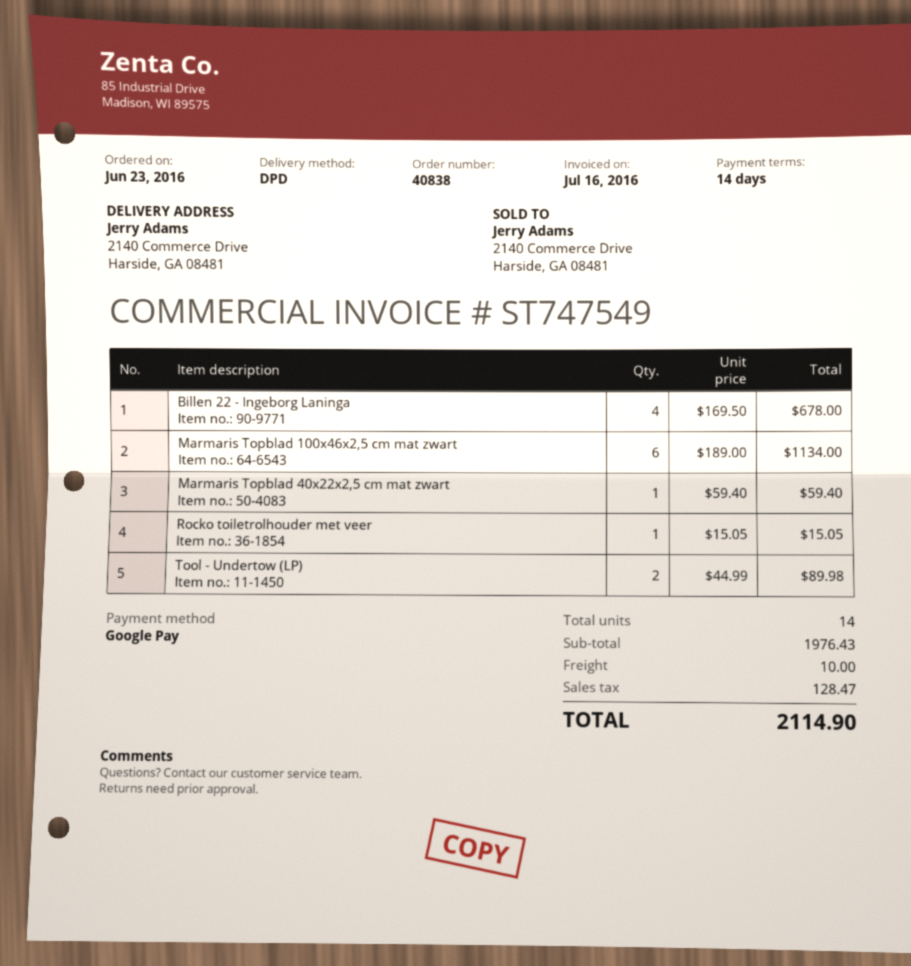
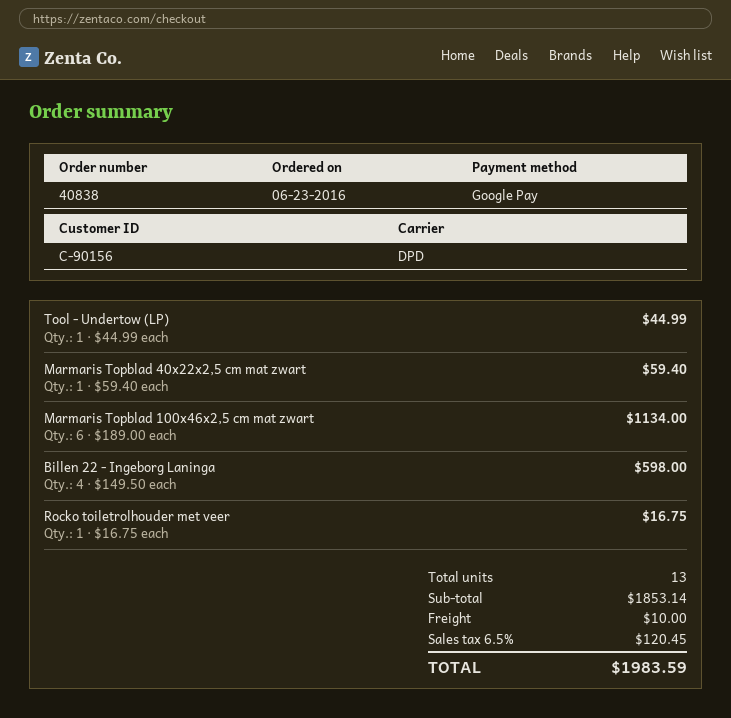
Billen 22 - Ingeborg Laninga: 4 x 169.50 = 678.00 -> 4 x 149.50 = 598.00
Rocko toiletrolhouder met veer: 1 x 15.05 = 15.05 -> 1 x 16.75 = 16.75
Tool - Undertow (LP): 2 x 44.99 = 89.98 -> 1 x 44.99 = 44.99
total quantity: 14 -> 13
subtotal: 1976.43 -> 1853.14
tax: 128.47 -> 120.45
total: 2114.90 -> 1983.59

